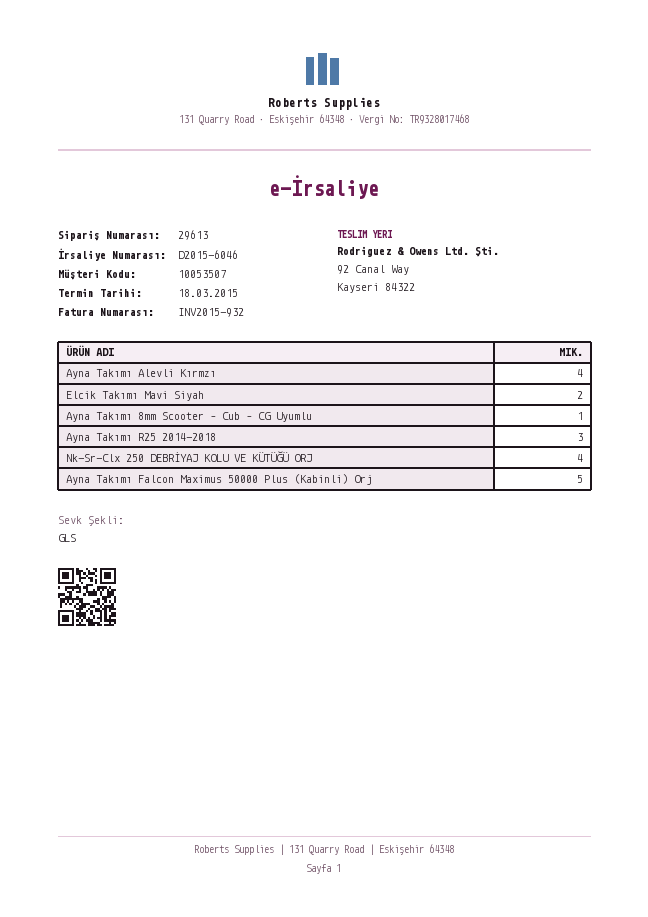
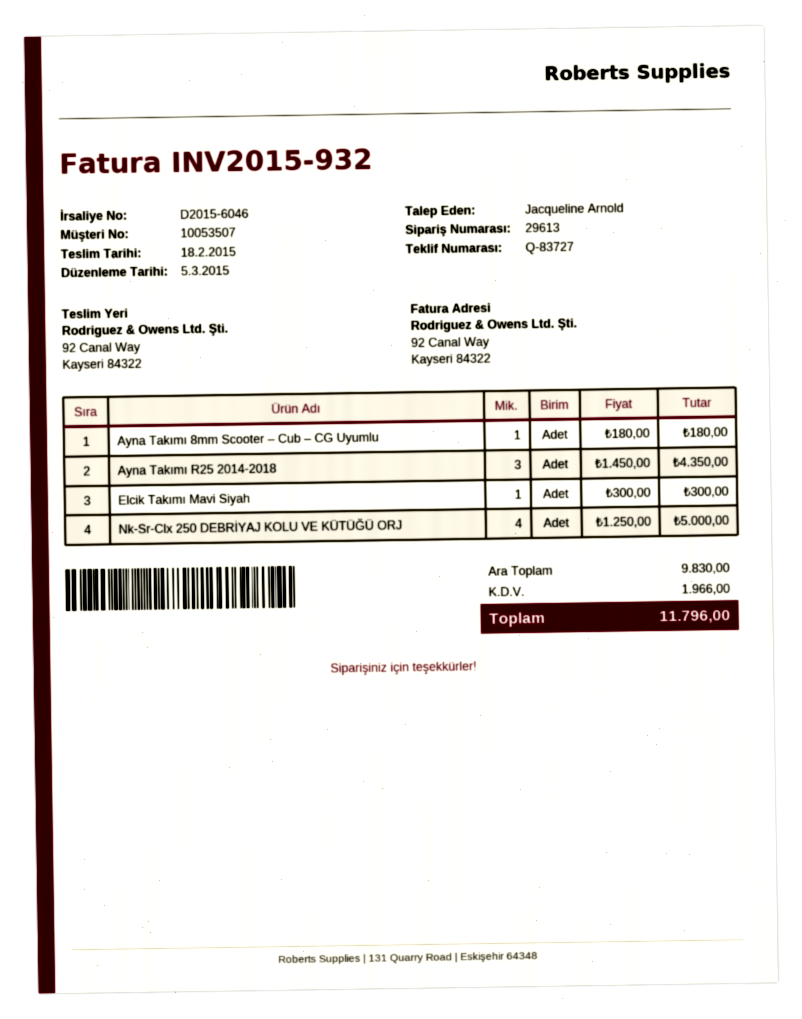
delivery date: 2015-03-18 -> 2015-02-18
Ayna Takımı Alevli Kırmzı: 4 -> none
Elcik Takımı Mavi Siyah: 2 -> 1
Ayna Takımı Falcon Maximus 50000 Plus (Kabinli) Orj: 5 -> none

